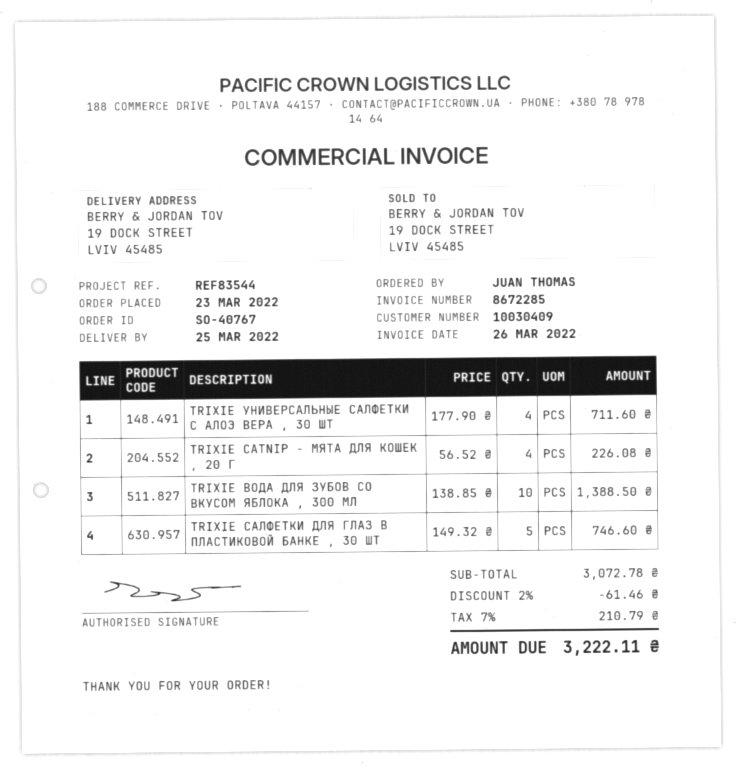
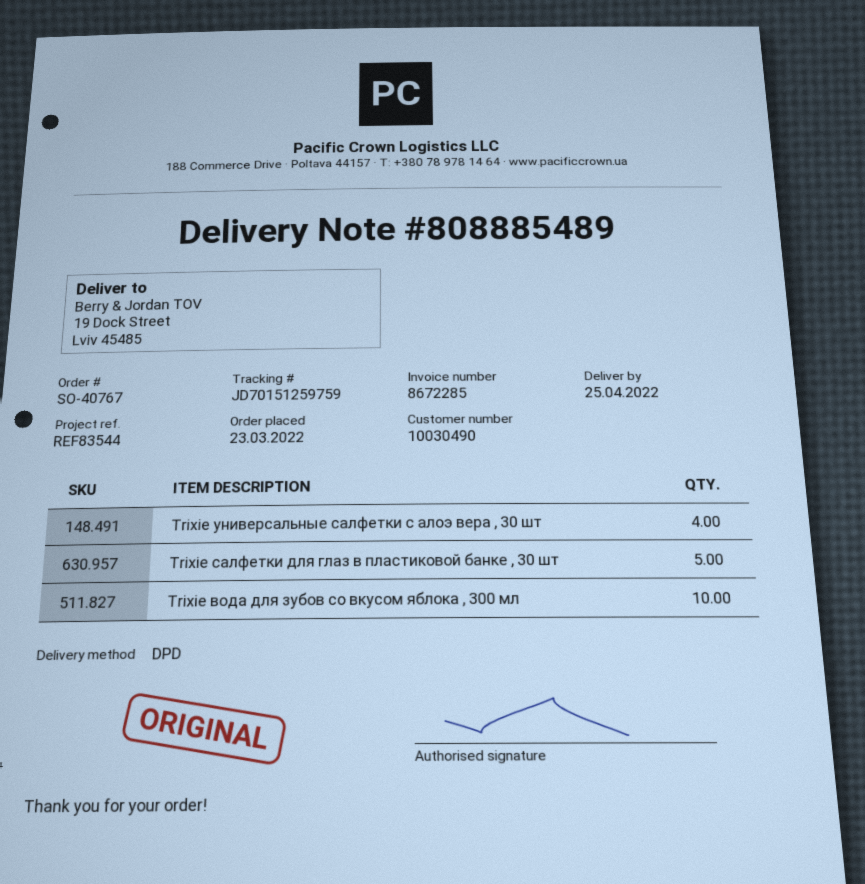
delivery date: 2022-03-25 -> 2022-04-25
customer number: 10030409 -> 10030490
TRIXIE CATNIP - МЯТА ДЛЯ КОШЕК , 20 Г: 4 -> none

